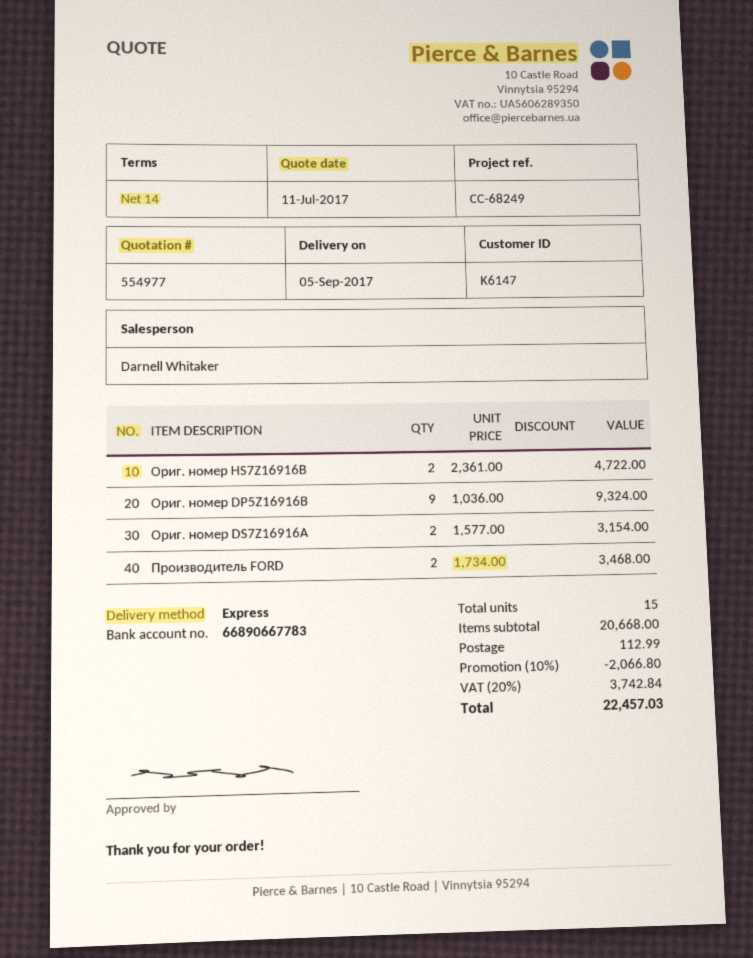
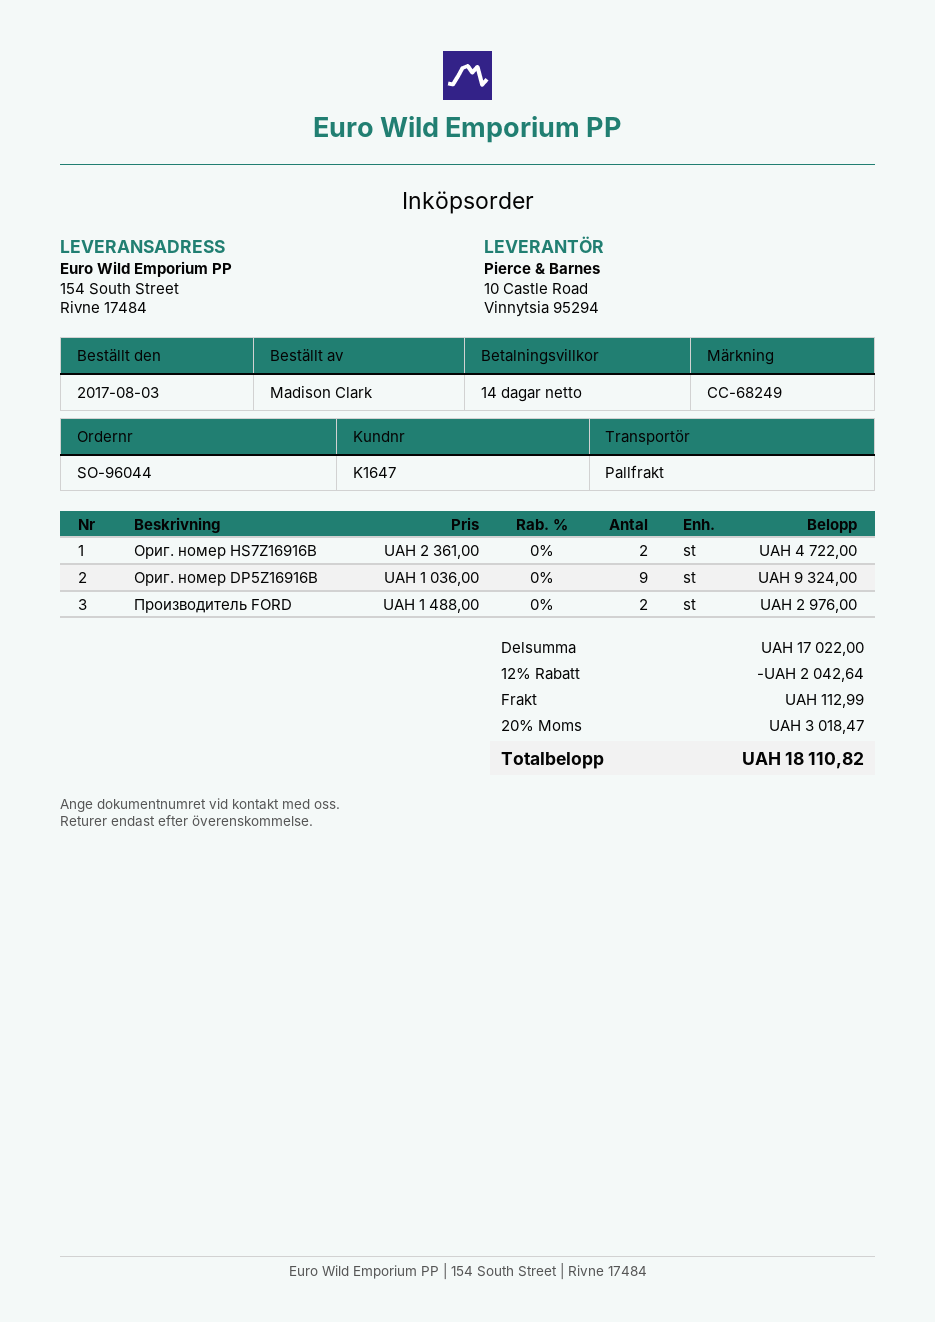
customer number: K6147 -> K1647
shipping method: express -> pallet freight
Ориг. номер DS7Z16916A: 2 x 1577.00 = 3154.00 -> none
Производитель FORD: 2 x 1734.00 = 3468.00 -> 2 x 1488.00 = 2976.00
subtotal: 20668.00 -> 17022.00
discount: 10% = 2066.80 -> 12% = 2042.64
tax: 20% = 3742.84 -> 20% = 3018.47
total: 22457.03 -> 18110.82

